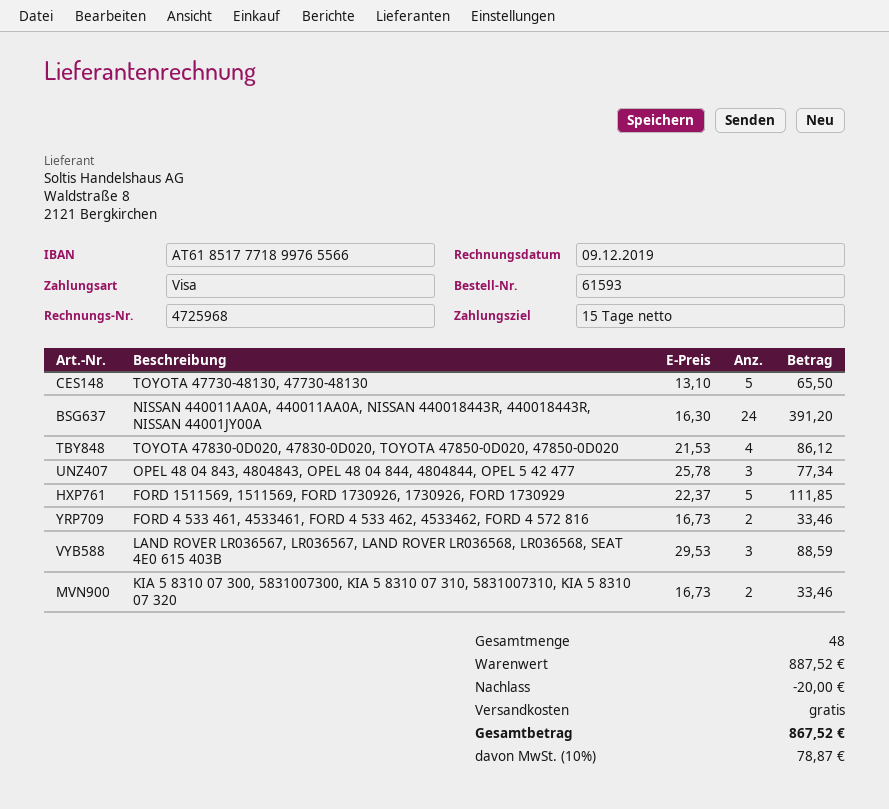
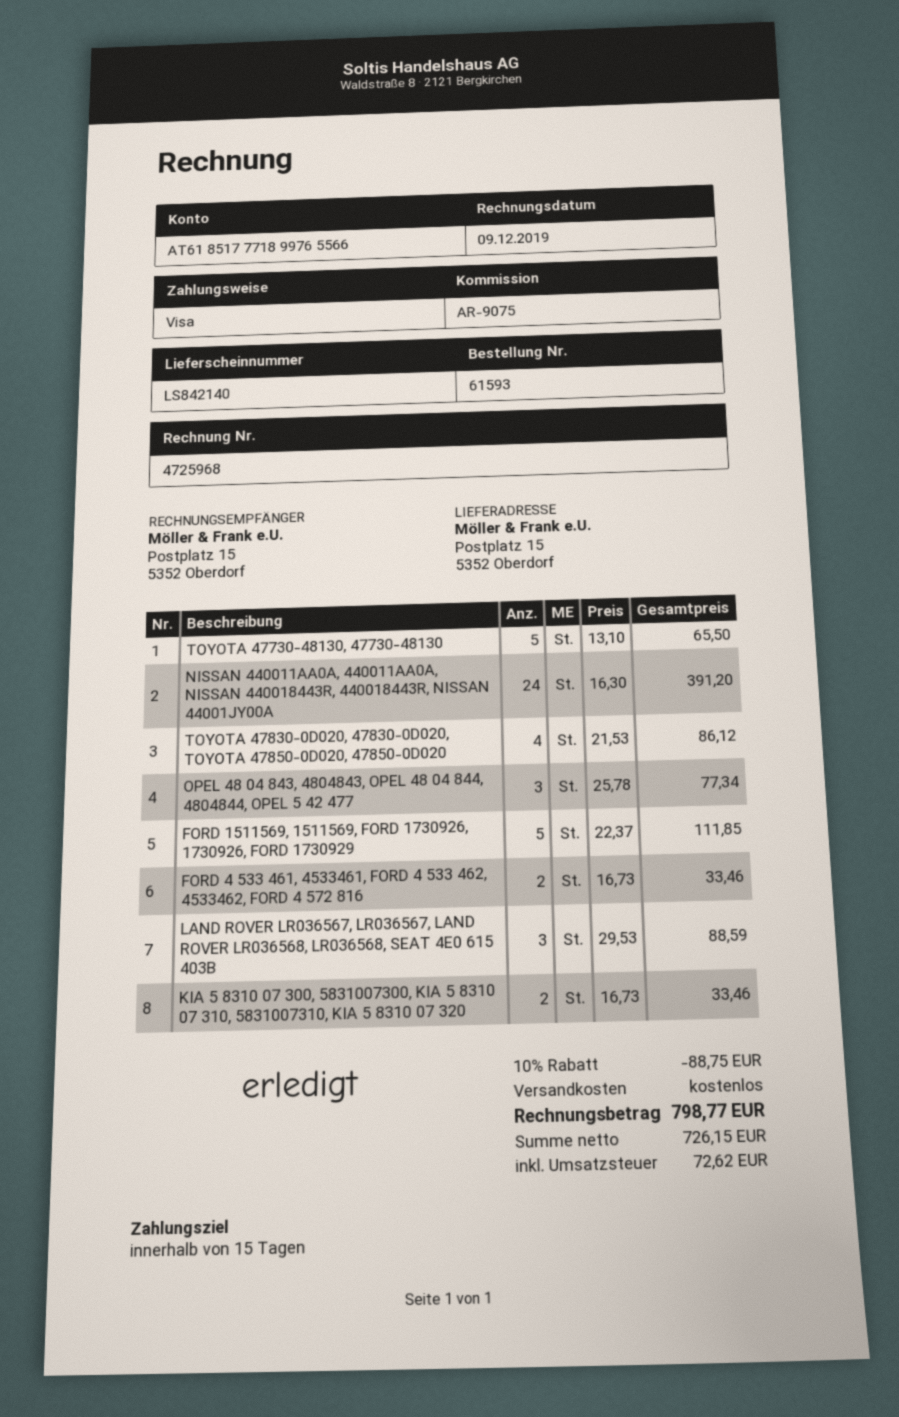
discount: 20.00 -> 88.75
tax: 78.87 -> 72.62
total: 867.52 -> 798.77

